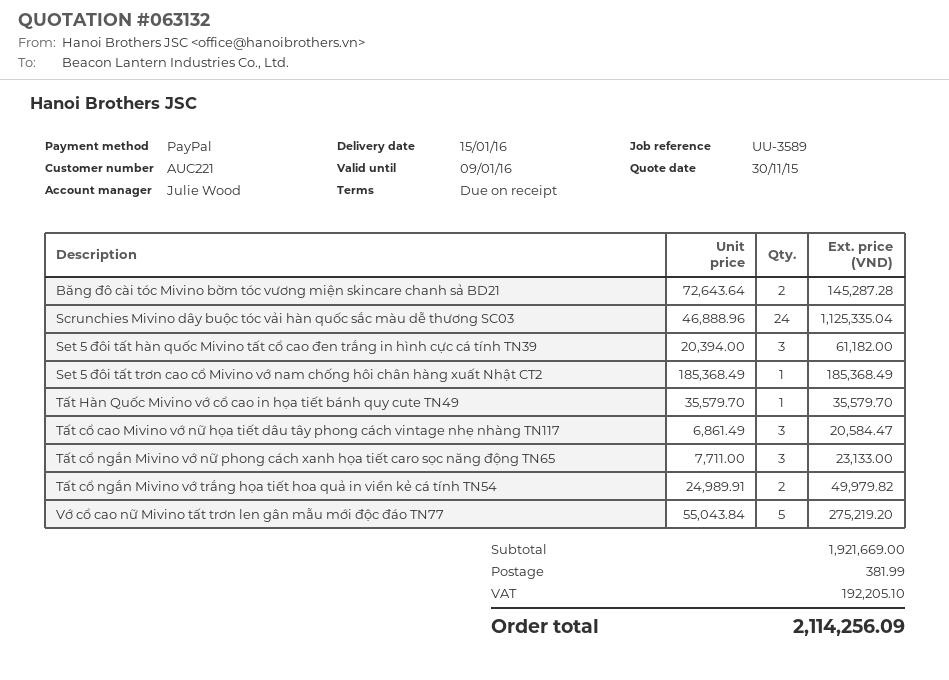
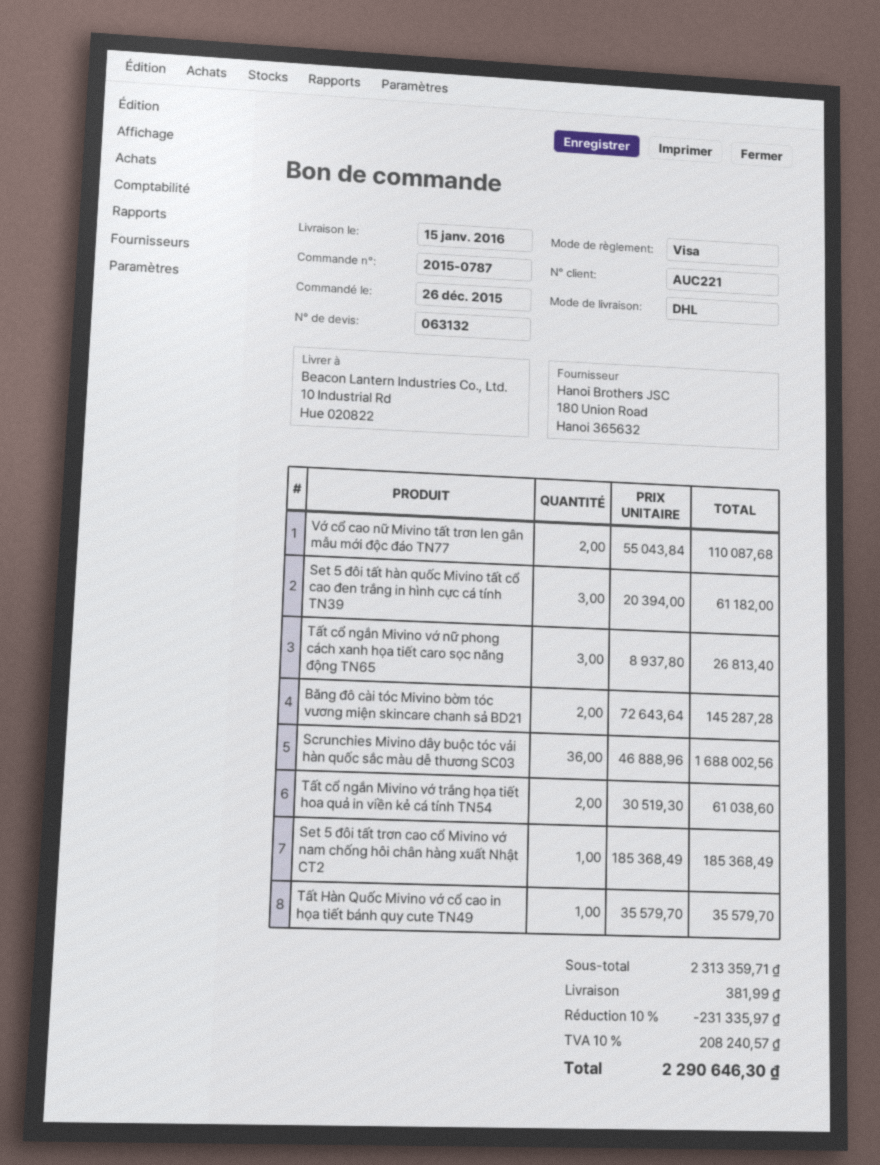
payment method: PayPal -> Visa
Scrunchies Mivino dây buộc tóc vải hàn quốc sắc màu dễ thương SC03: 24 x 46888.96 = 1125335.04 -> 36 x 46888.96 = 1688002.56
Tất cổ cao Mivino vớ nữ họa tiết dâu tây phong cách vintage nhẹ nhàng TN117: 3 x 6861.49 = 20584.47 -> none
Tất cổ ngắn Mivino vớ nữ phong cách xanh họa tiết caro sọc năng động TN65: 3 x 7711.00 = 23133.00 -> 3 x 8937.80 = 26813.40
Tất cổ ngắn Mivino vớ trắng họa tiết hoa quả in viền kẻ cá tính TN54: 2 x 24989.91 = 49979.82 -> 2 x 30519.30 = 61038.60
Vớ cổ cao nữ Mivino tất trơn len gân mẫu mới độc đáo TN77: 5 x 55043.84 = 275219.20 -> 2 x 55043.84 = 110087.68
subtotal: 1921669.00 -> 2313359.71
discount: none -> 10% = 231335.97
tax: 192205.10 -> 208240.57
total: 2114256.09 -> 2290646.30

